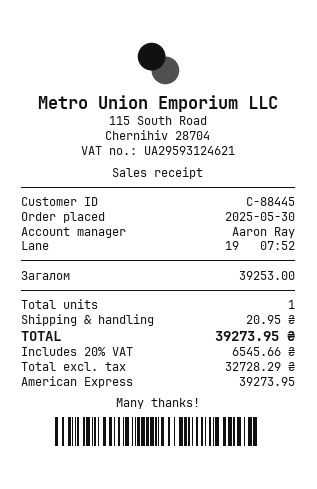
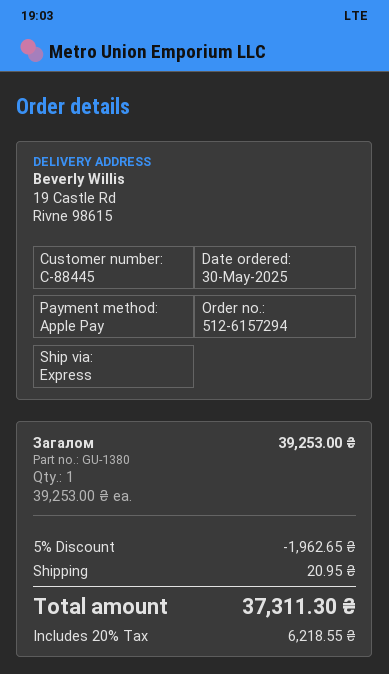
payment method: American Express -> Apple Pay
discount: none -> 5% = 1962.65
tax: 20% = 6545.66 -> 20% = 6218.55
total: 39273.95 -> 37311.30

